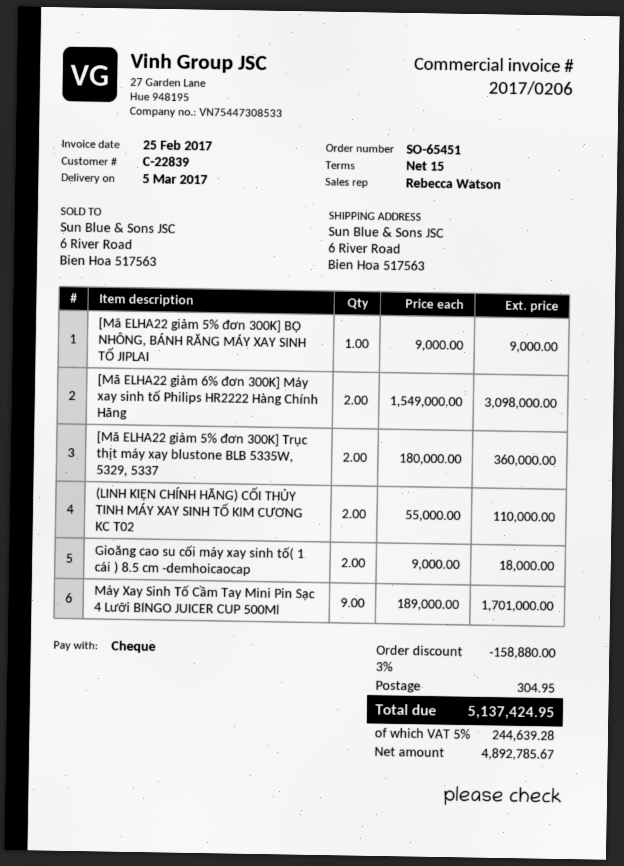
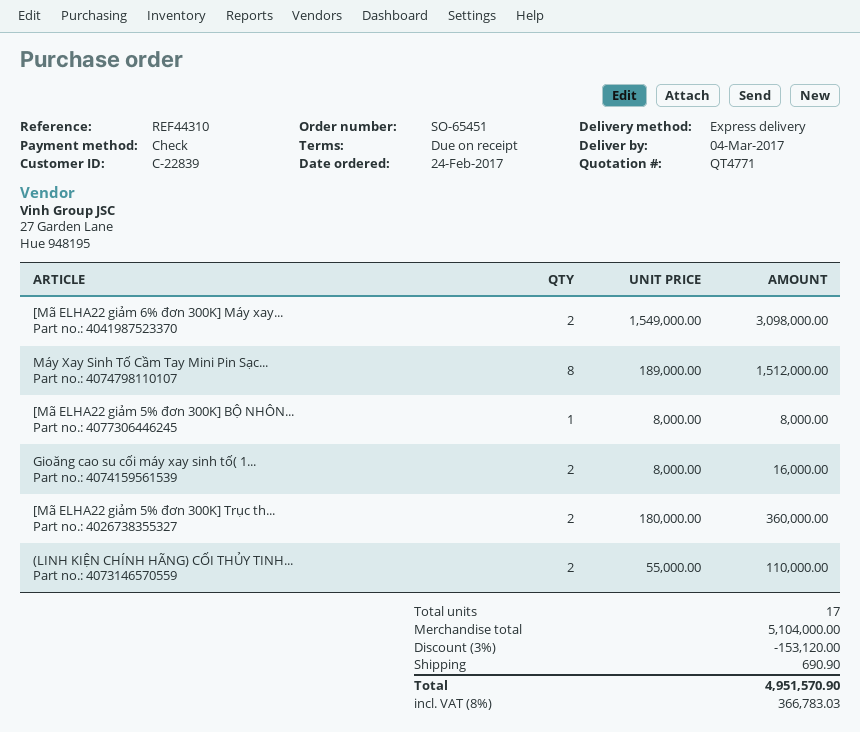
delivery date: 2017-03-05 -> 2017-03-04
payment terms: 15 days -> on receipt
[Mã ELHA22 giảm 5% đơn 300K] BỘ NHÔNG, BÁNH RĂNG MÁY XAY SINH TỐ JIPLAI: 1 x 9000.00 = 9000.00 -> 1 x 8000.00 = 8000.00
Gioăng cao su cối máy xay sinh tố( 1 cái ) 8.5 cm -demhoicaocap: 2 x 9000.00 = 18000.00 -> 2 x 8000.00 = 16000.00
Máy Xay Sinh Tố Cầm Tay Mini Pin Sạc 4 Lưỡi BINGO JUICER CUP 500Ml: 9 x 189000.00 = 1701000.00 -> 8 x 189000.00 = 1512000.00
discount: 3% = 158880.00 -> 3% = 153120.00
shipping: 304.95 -> 690.90
tax: 5% = 244639.28 -> 8% = 366783.03
total: 5137424.95 -> 4951570.90

